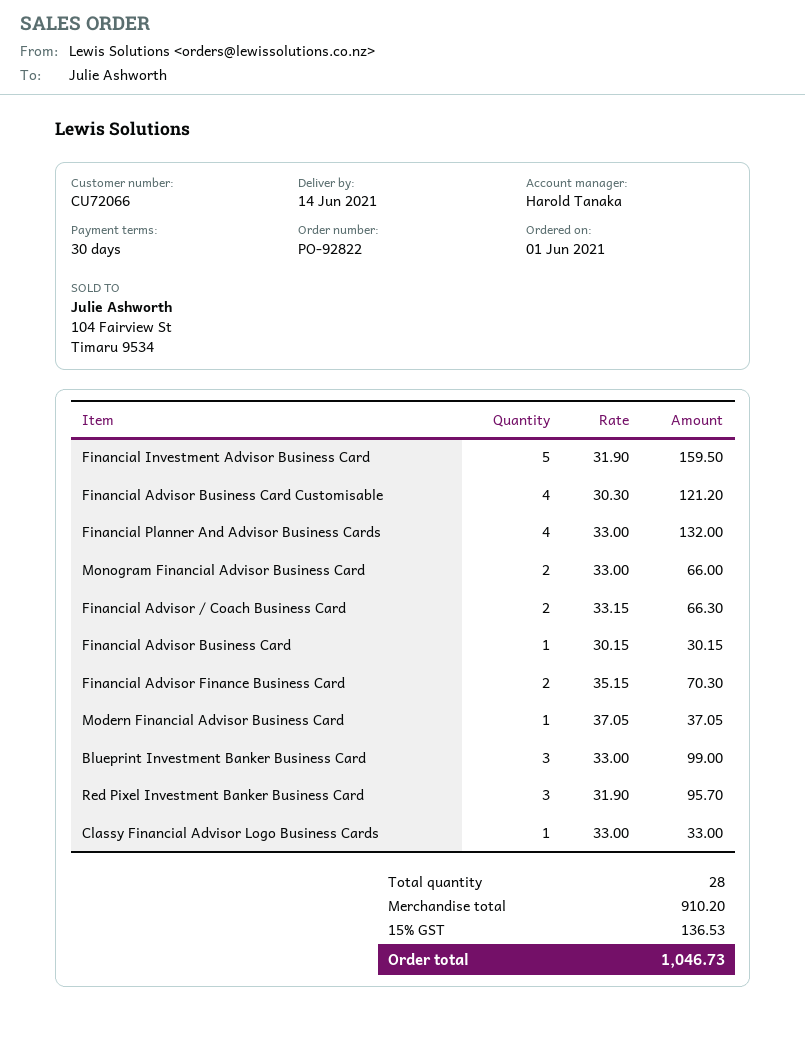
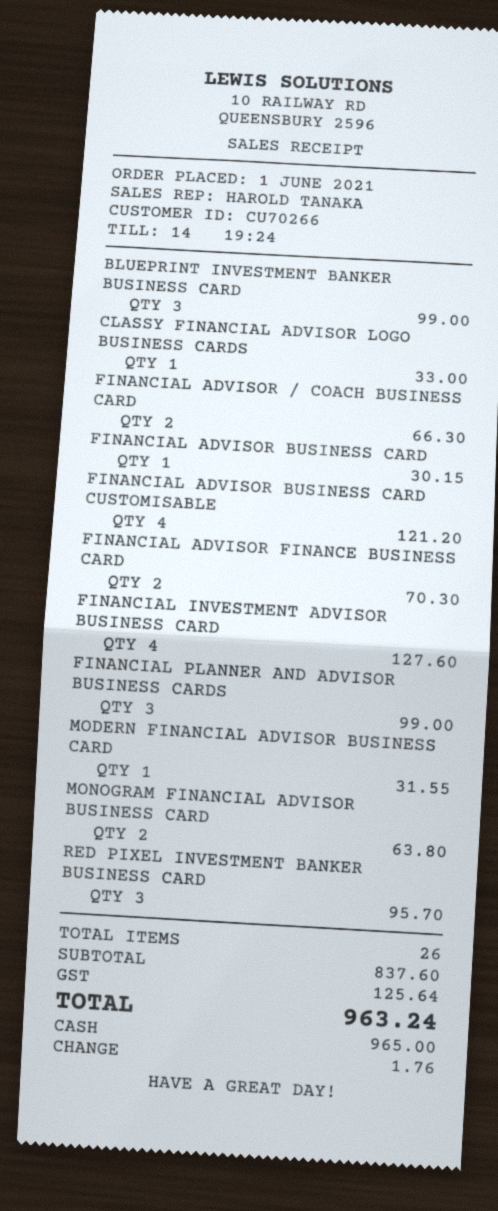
customer number: CU72066 -> CU70266
Financial Investment Advisor Business Card: 5 for 159.50 -> 4 for 127.60
Financial Planner And Advisor Business Cards: 4 for 132.00 -> 3 for 99.00
Monogram Financial Advisor Business Card: 2 for 66.00 -> 2 for 63.80
Modern Financial Advisor Business Card: 1 for 37.05 -> 1 for 31.55
total quantity: 28 -> 26
subtotal: 910.20 -> 837.60
tax: 136.53 -> 125.64
total: 1046.73 -> 963.24

